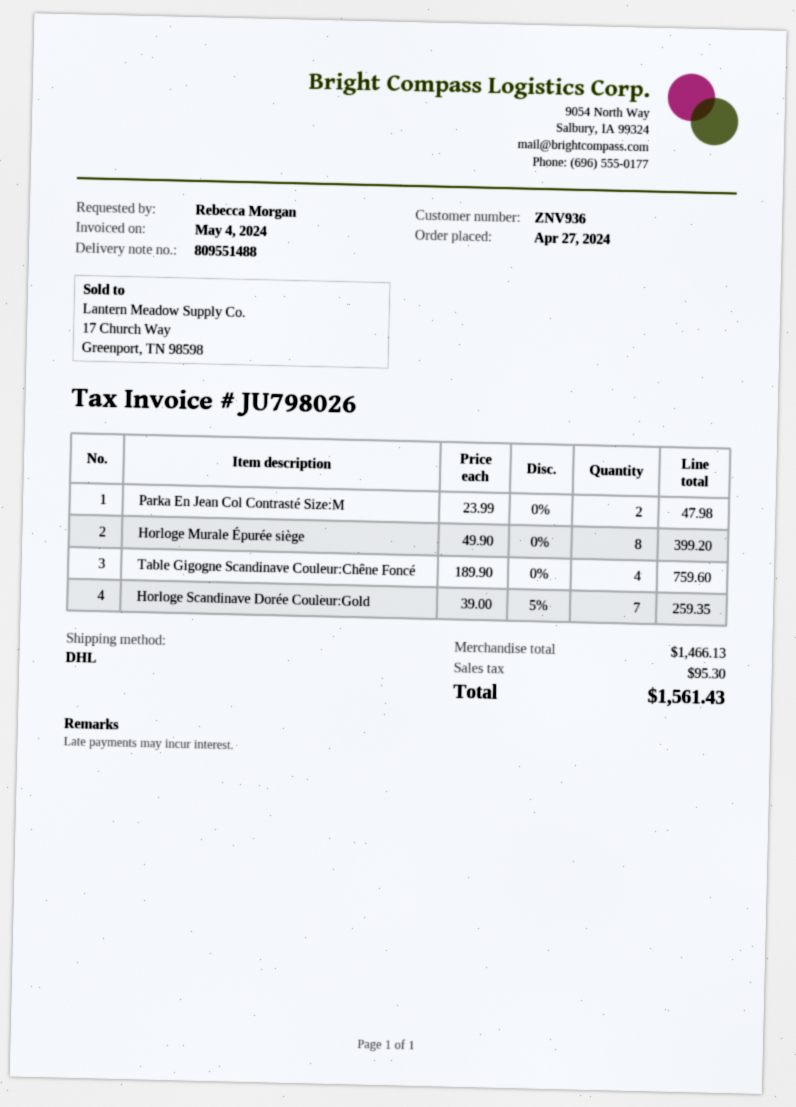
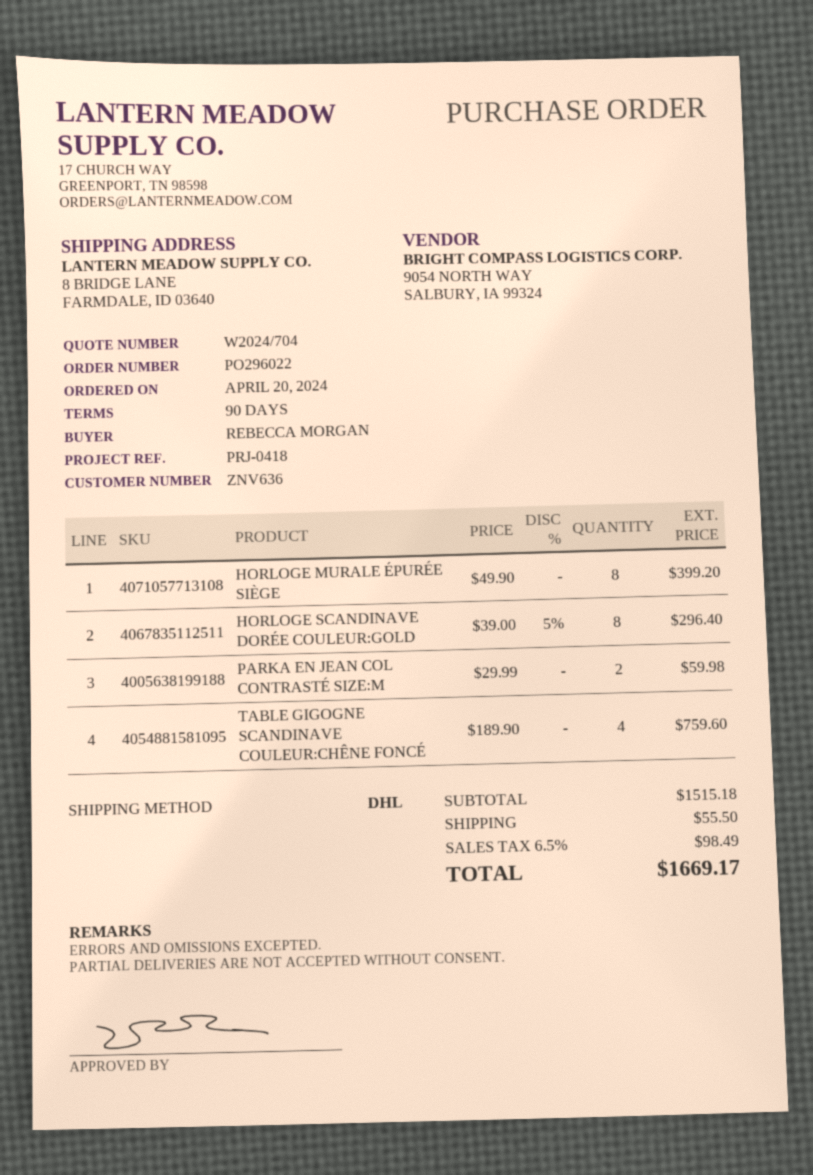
order date: 2024-04-27 -> 2024-04-20
customer number: ZNV936 -> ZNV636
Parka En Jean Col Contrasté Size:M: 2 x 23.99 = 47.98 -> 2 x 29.99 = 59.98
Horloge Scandinave Dorée Couleur:Gold: 7 x 39.00 - 5% = 259.35 -> 8 x 39.00 - 5% = 296.40
subtotal: 1466.13 -> 1515.18
shipping: none -> 55.50
tax: 95.30 -> 98.49
total: 1561.43 -> 1669.17

